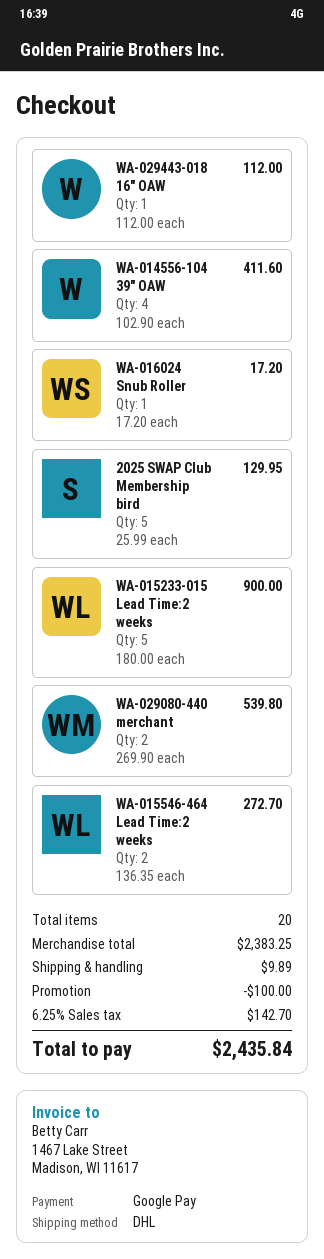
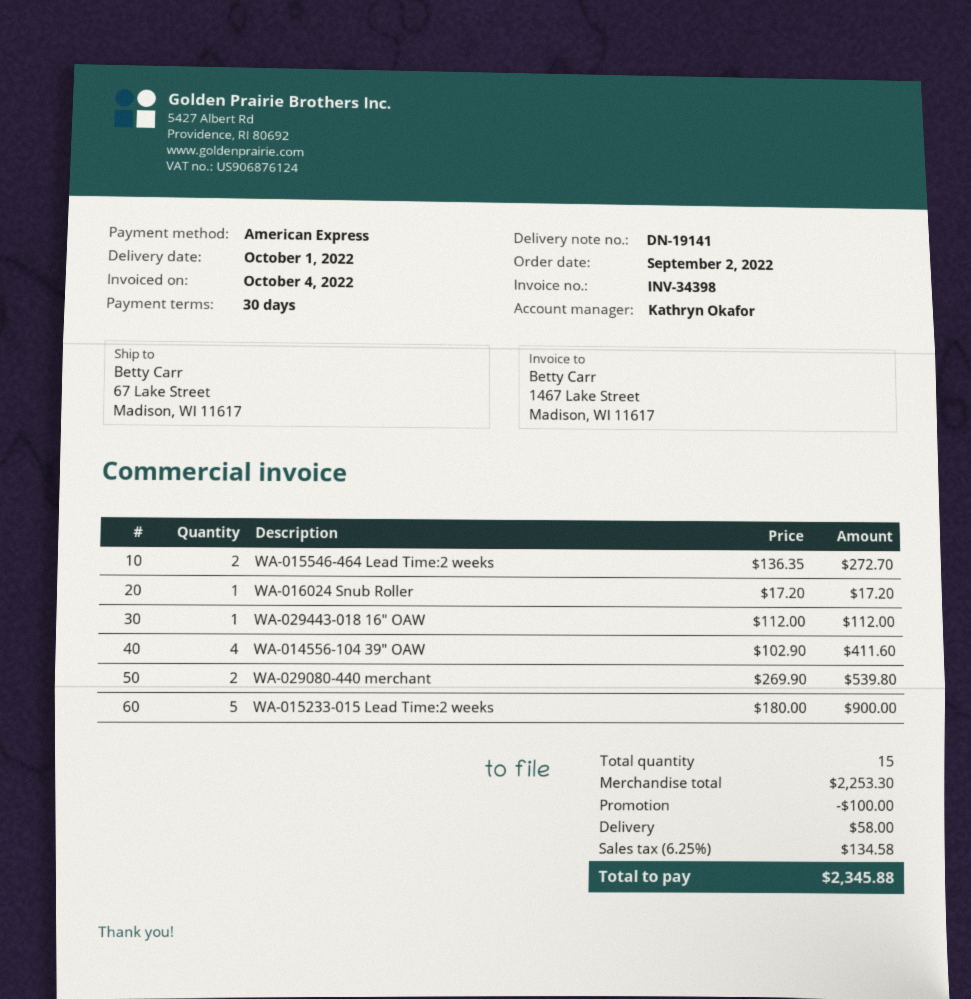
payment method: Google Pay -> American Express
2025 SWAP Club Membership bird: 5 x 25.99 = 129.95 -> none
total quantity: 20 -> 15
subtotal: 2383.25 -> 2253.30
shipping: 9.89 -> 58.00
tax: 6.25% = 142.70 -> 6.25% = 134.58
total: 2435.84 -> 2345.88

